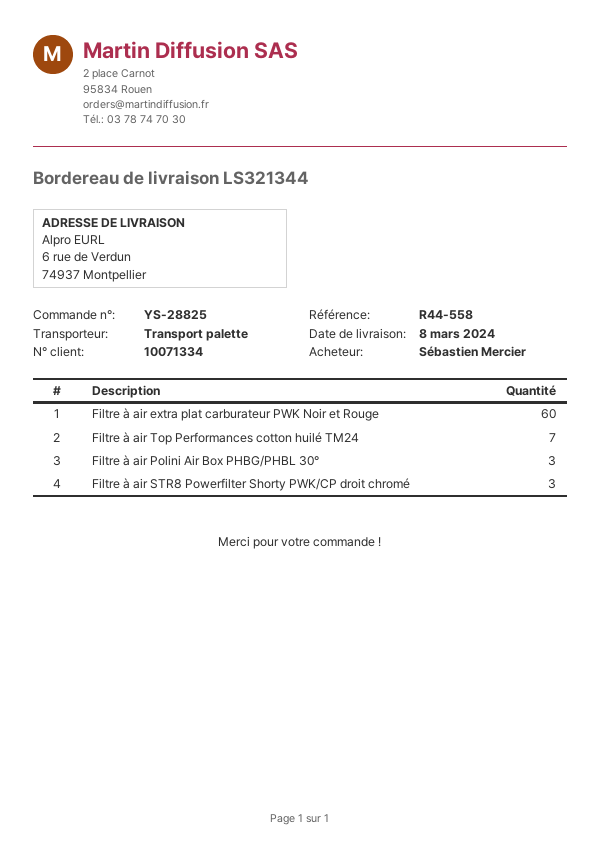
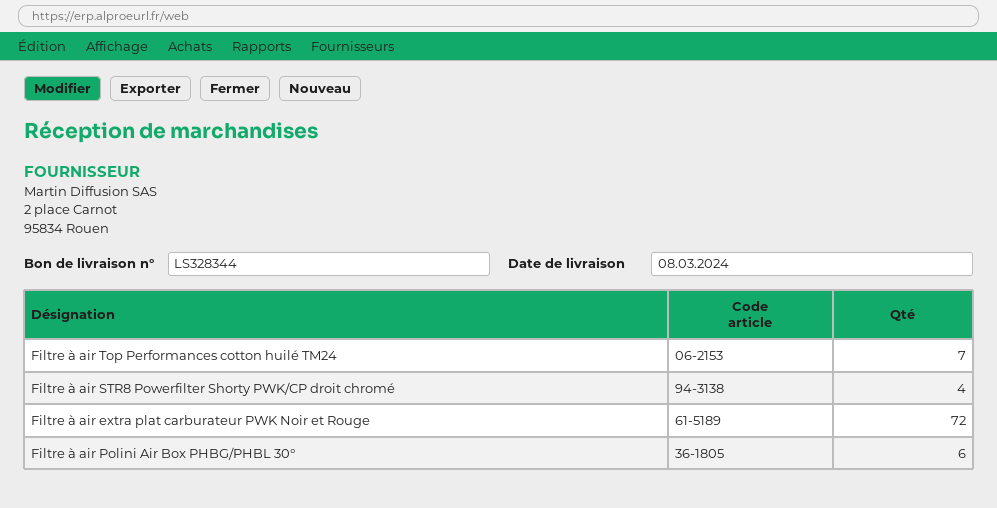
delivery note number: LS321344 -> LS328344
Filtre à air extra plat carburateur PWK Noir et Rouge: 60 -> 72
Filtre à air Polini Air Box PHBG/PHBL 30°: 3 -> 6
Filtre à air STR8 Powerfilter Shorty PWK/CP droit chromé: 3 -> 4

